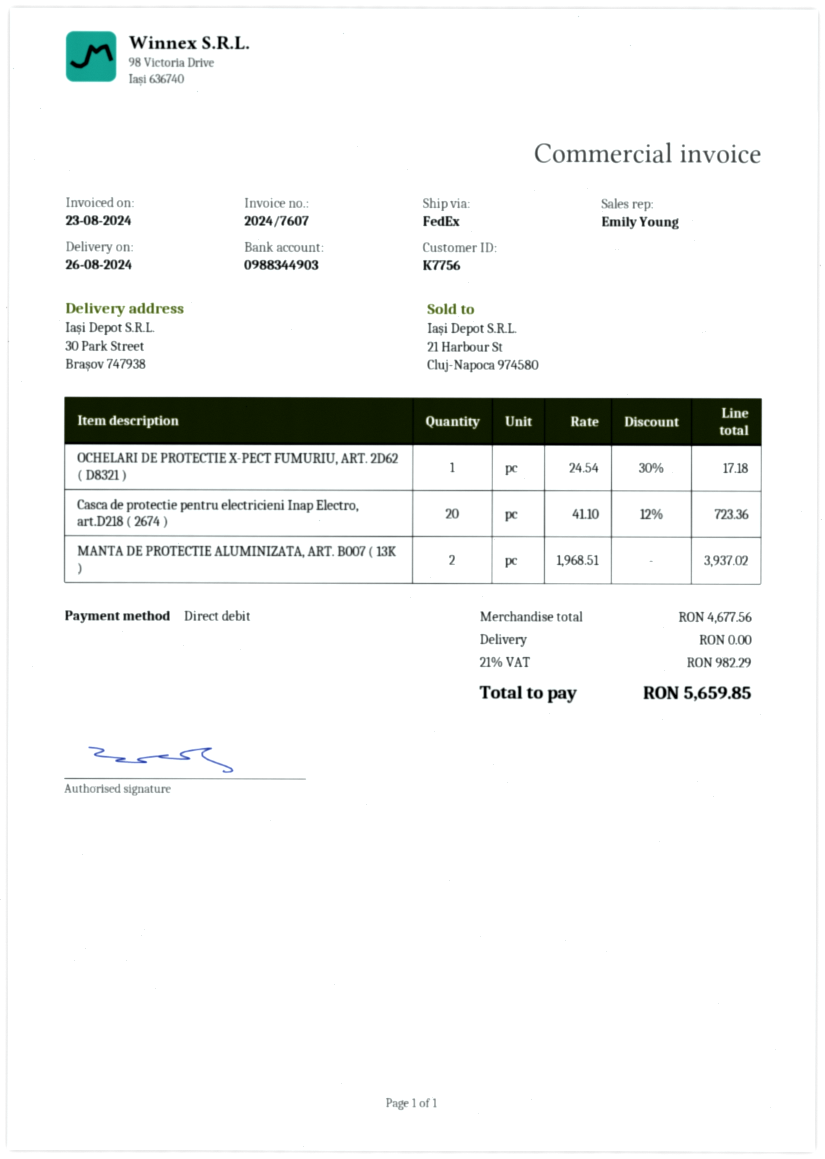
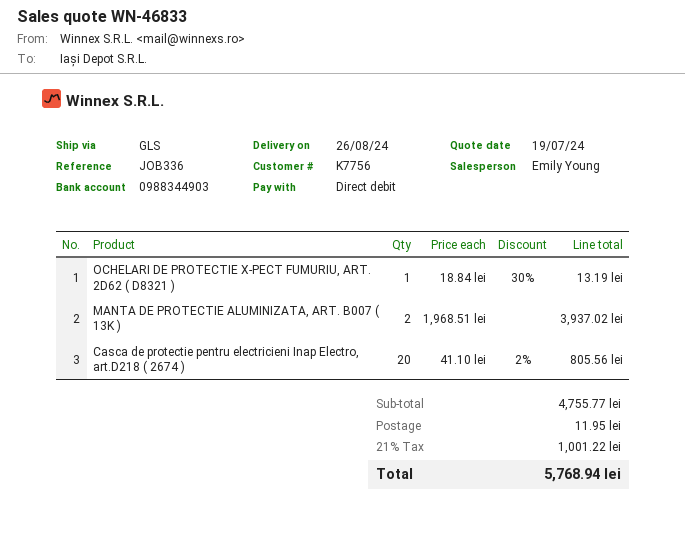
shipping method: FedEx -> GLS
OCHELARI DE PROTECTIE X-PECT FUMURIU, ART. 2D62 ( D8321 ): 1 x 24.54 - 30% = 17.18 -> 1 x 18.84 - 30% = 13.19
Casca de protectie pentru electricieni Inap Electro, art.D218 ( 2674 ): 20 x 41.10 - 12% = 723.36 -> 20 x 41.10 - 2% = 805.56
subtotal: 4677.56 -> 4755.77
shipping: 0.00 -> 11.95
tax: 21% = 982.29 -> 21% = 1001.22
total: 5659.85 -> 5768.94

